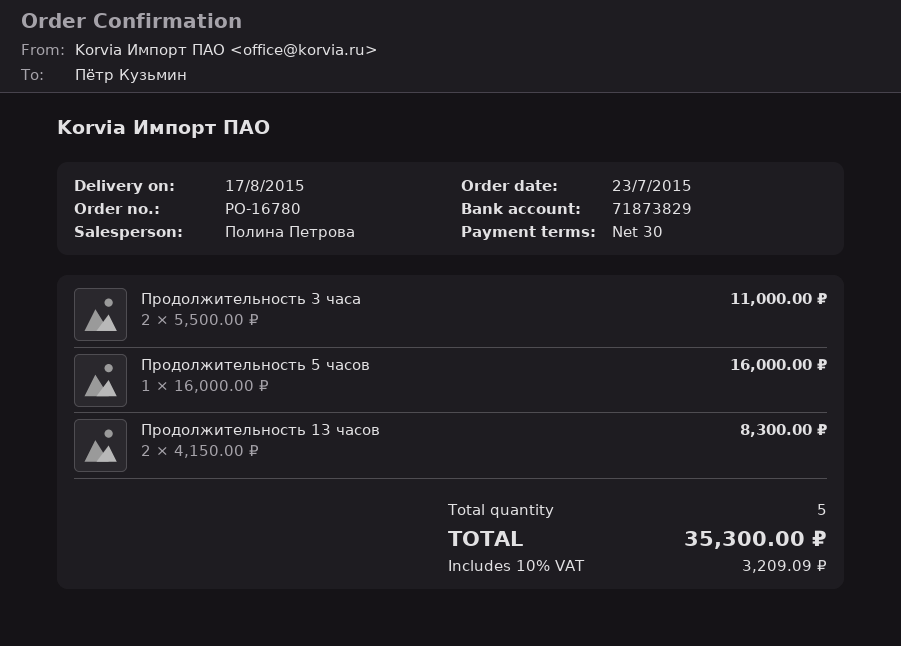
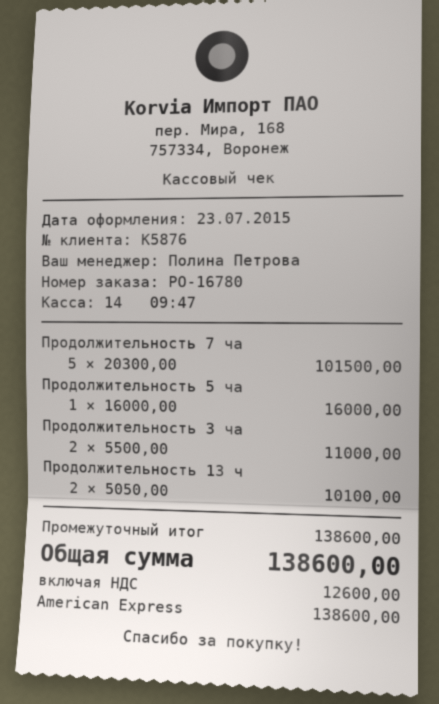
Продолжительность 13 часов: 2 x 4150.00 = 8300.00 -> 2 x 5050.00 = 10100.00
Продолжительность 7 ча: none -> 5 x 20300.00 = 101500.00
tax: 3209.09 -> 12600.00
total: 35300.00 -> 138600.00

